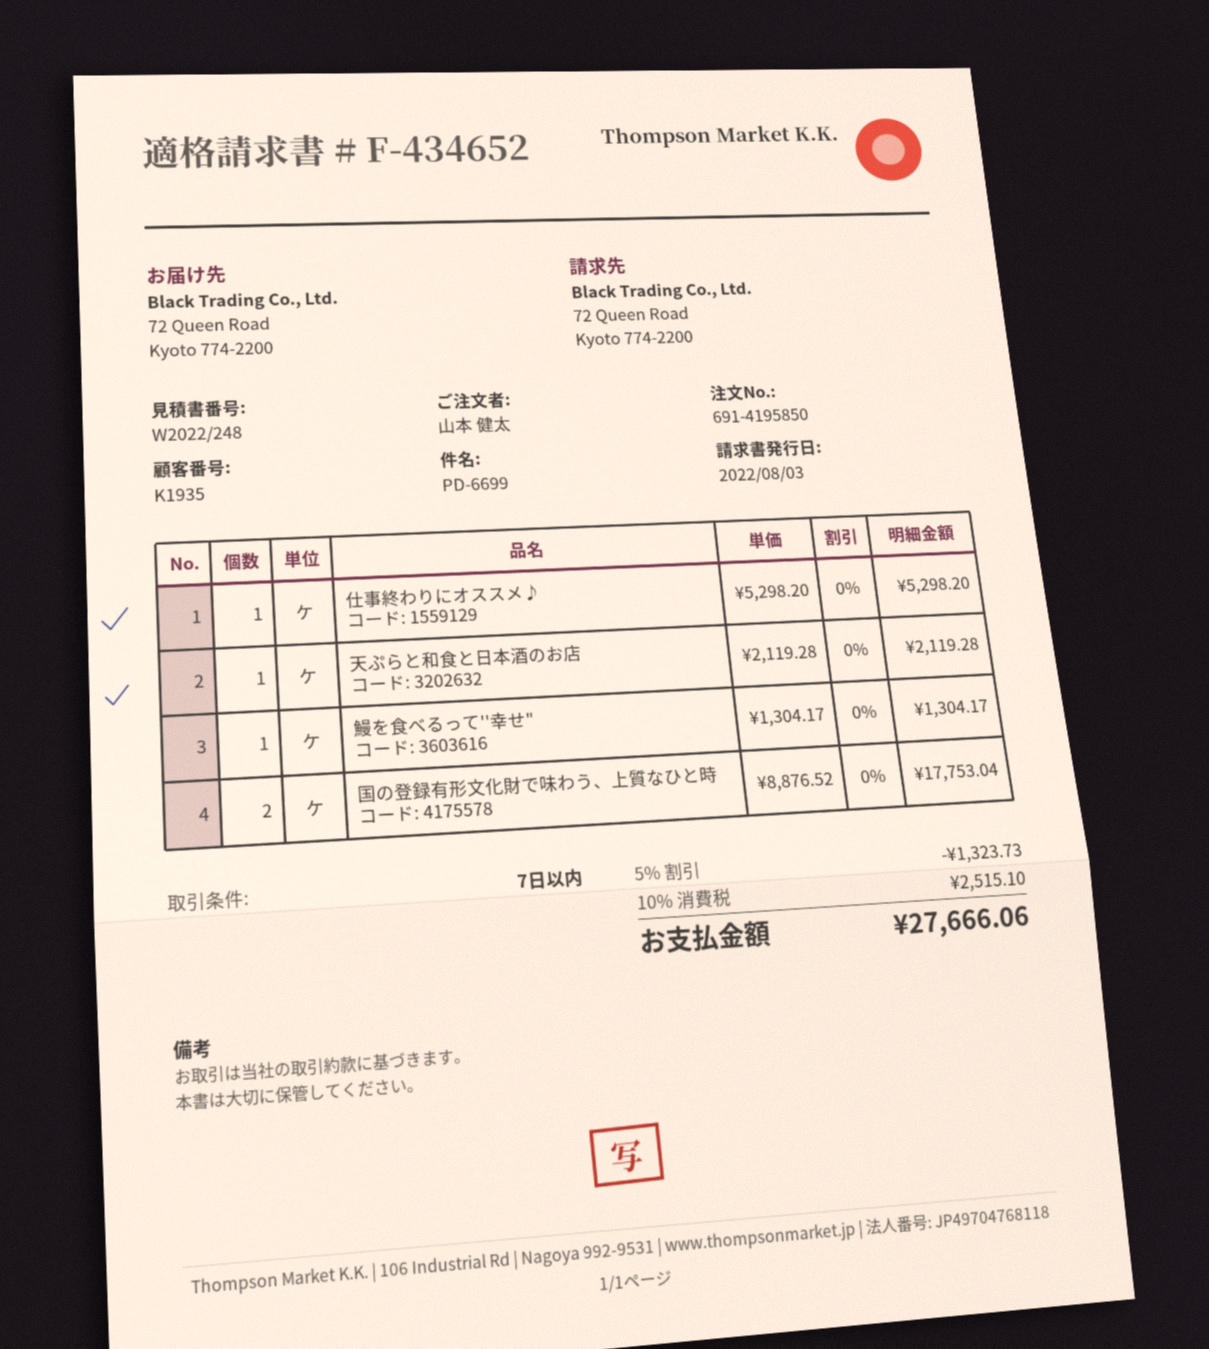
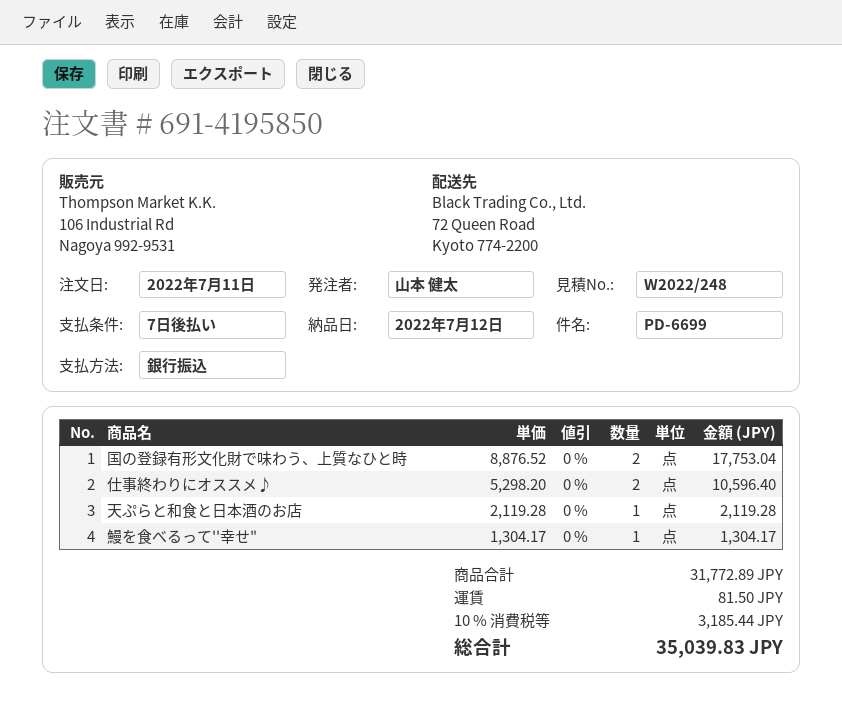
仕事終わりにオススメ♪: 1 x 5298.20 = 5298.20 -> 2 x 5298.20 = 10596.40
discount: 5% = 1323.73 -> none
shipping: none -> 81.50
tax: 10% = 2515.10 -> 10% = 3185.44
total: 27666.06 -> 35039.83

